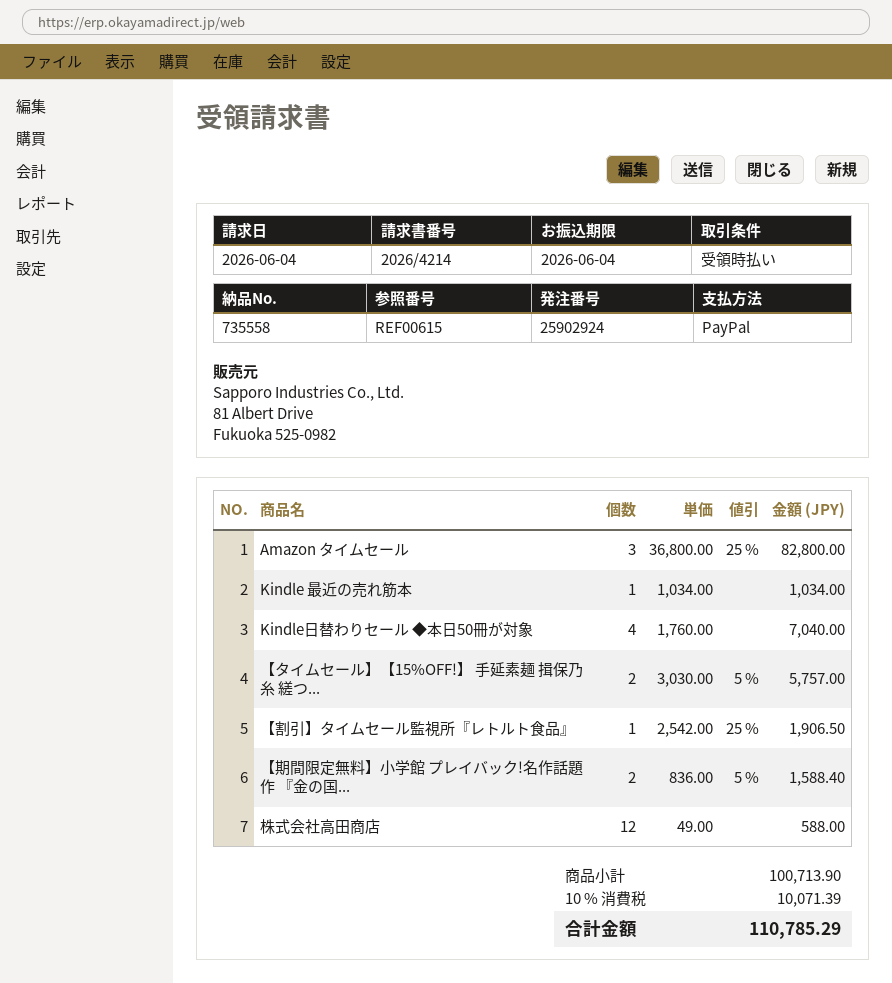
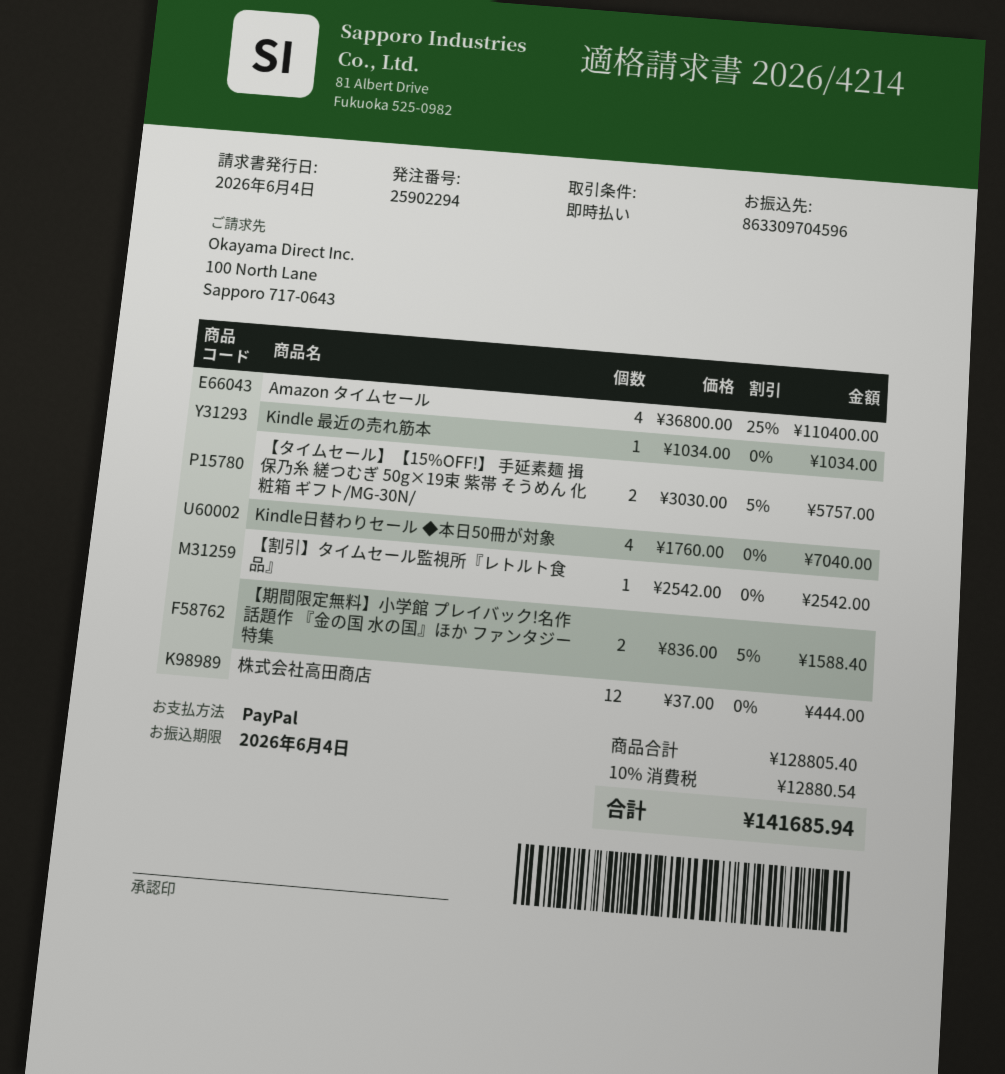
order number: 25902924 -> 25902294
Amazon タイムセール: 3 x 36800.00 - 25% = 82800.00 -> 4 x 36800.00 - 25% = 110400.00
【割引】タイムセール監視所『レトルト食品』: 1 x 2542.00 - 25% = 1906.50 -> 1 x 2542.00 = 2542.00
株式会社高田商店: 12 x 49.00 = 588.00 -> 12 x 37.00 = 444.00
subtotal: 100713.90 -> 128805.40
tax: 10% = 10071.39 -> 10% = 12880.54
total: 110785.29 -> 141685.94

